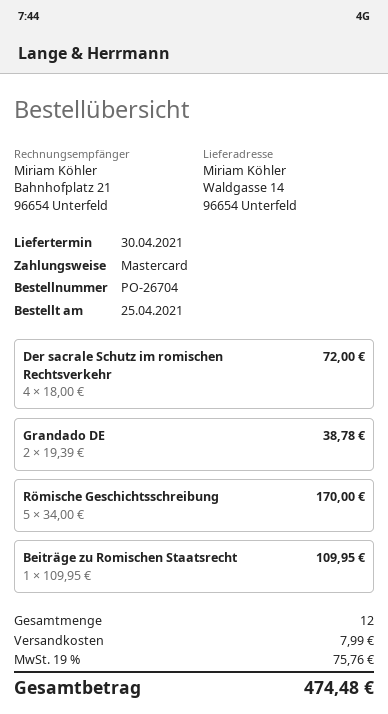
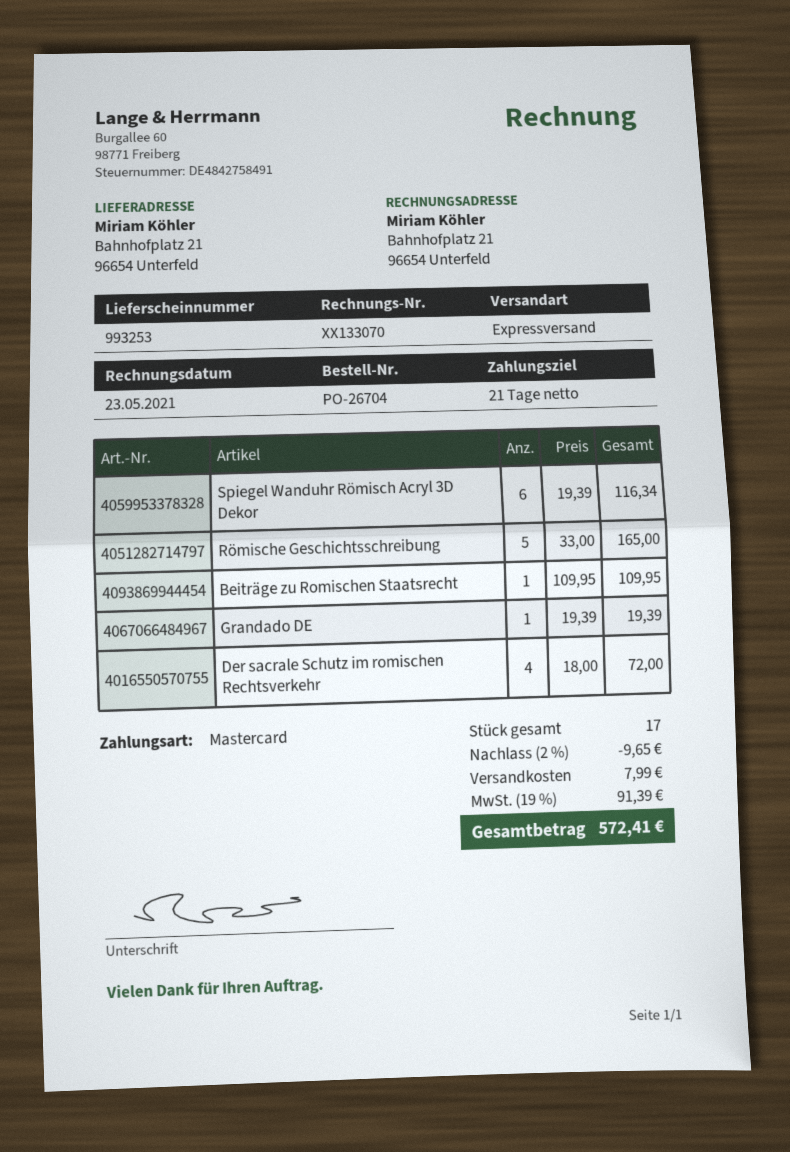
ship to: Waldgasse 14, 96654 Unterfeld -> Bahnhofplatz 21, 96654 Unterfeld
Grandado DE: 2 x 19.39 = 38.78 -> 1 x 19.39 = 19.39
Römische Geschichtsschreibung: 5 x 34.00 = 170.00 -> 5 x 33.00 = 165.00
Spiegel Wanduhr Römisch Acryl 3D Dekor: none -> 6 x 19.39 = 116.34
total quantity: 12 -> 17
discount: none -> 2% = 9.65
tax: 19% = 75.76 -> 19% = 91.39
total: 474.48 -> 572.41

